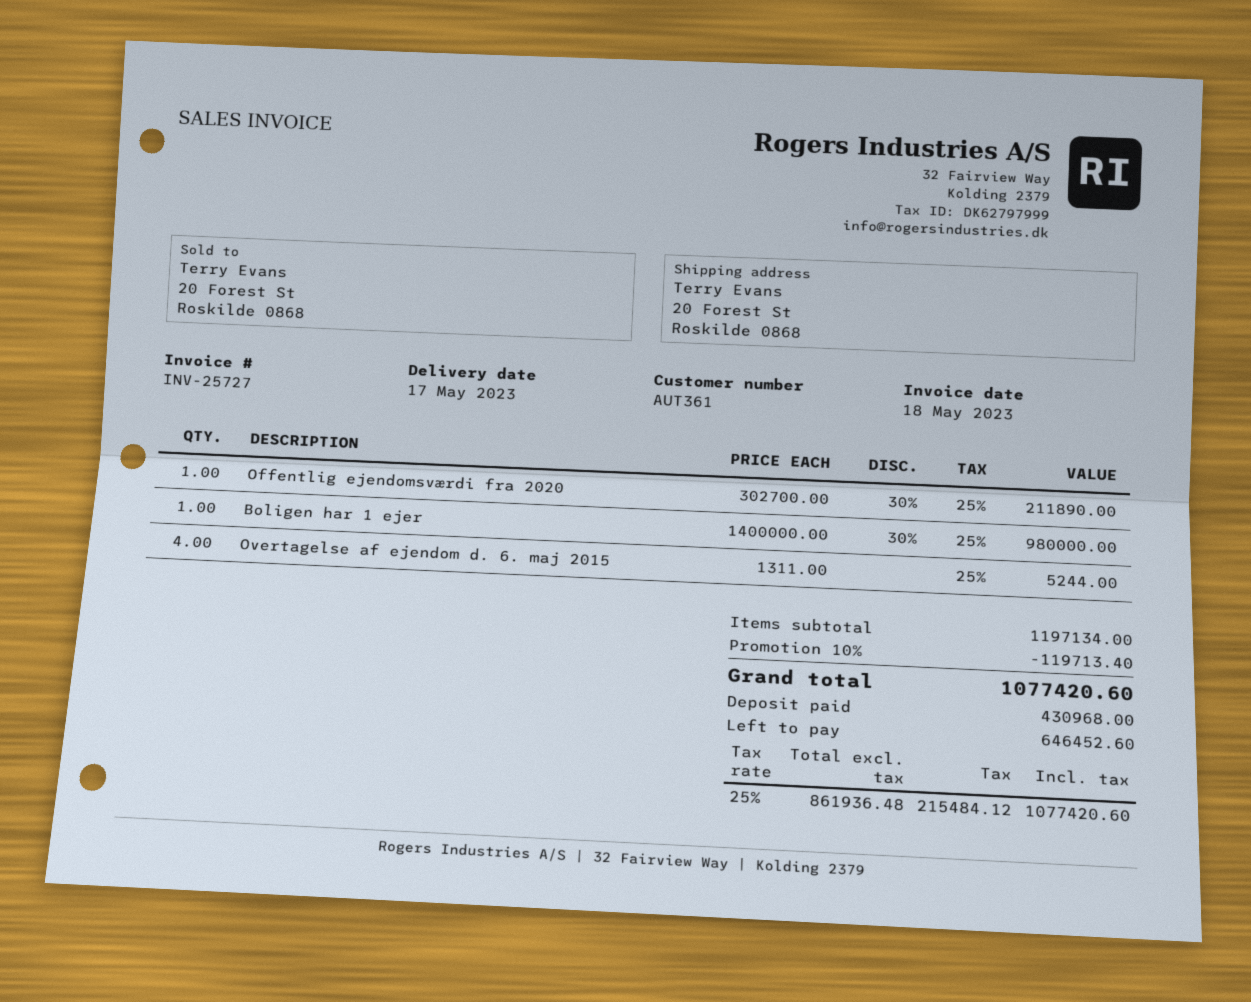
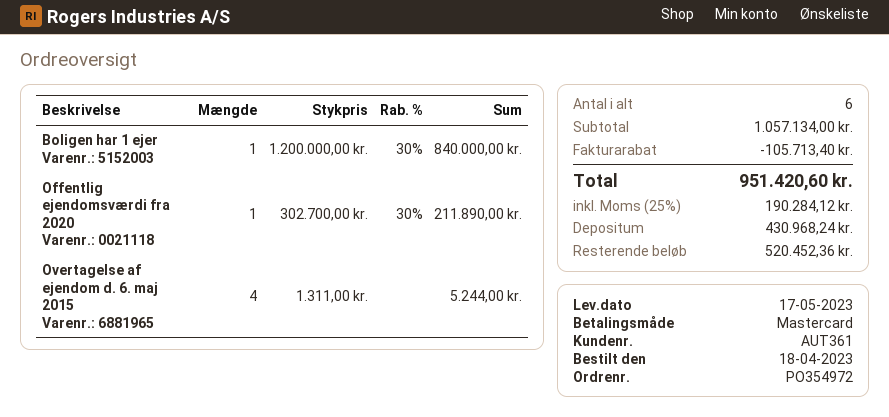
Boligen har 1 ejer: 1 x 1400000.00 - 30% = 980000.00 -> 1 x 1200000.00 - 30% = 840000.00
subtotal: 1197134.00 -> 1057134.00
discount: 119713.40 -> 105713.40
tax: 25% = 215484.12 -> 25% = 190284.12
total: 1077420.60 -> 951420.60
deposit: 430968.00 -> 430968.24
balance: 646452.60 -> 520452.36

